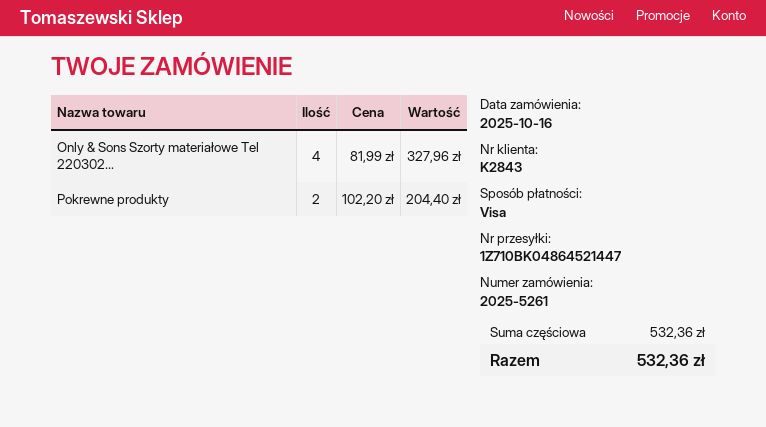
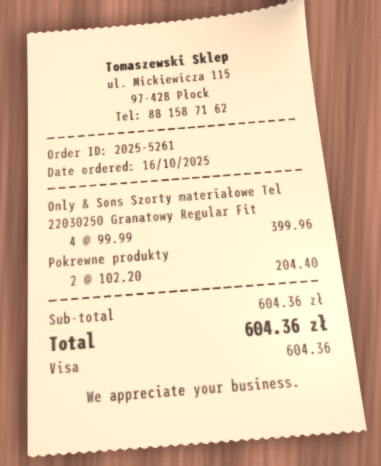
Only & Sons Szorty materiałowe Tel 220302...: 4 x 81.99 = 327.96 -> 4 x 99.99 = 399.96
subtotal: 532.36 -> 604.36
total: 532.36 -> 604.36

